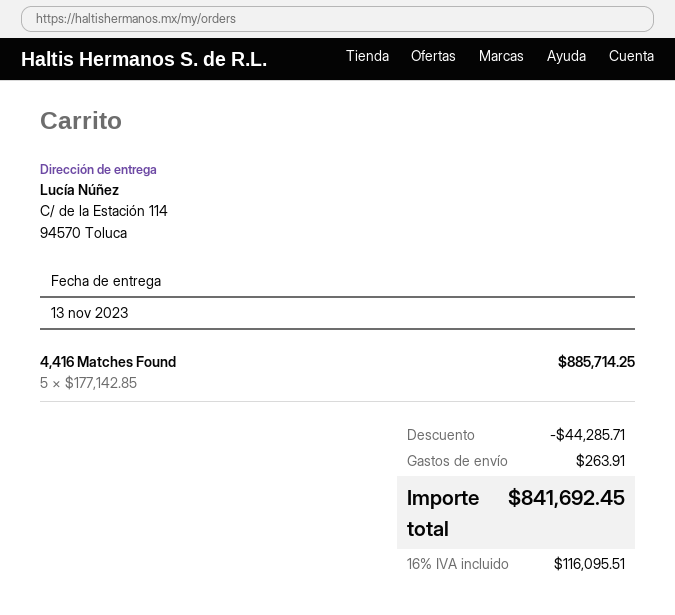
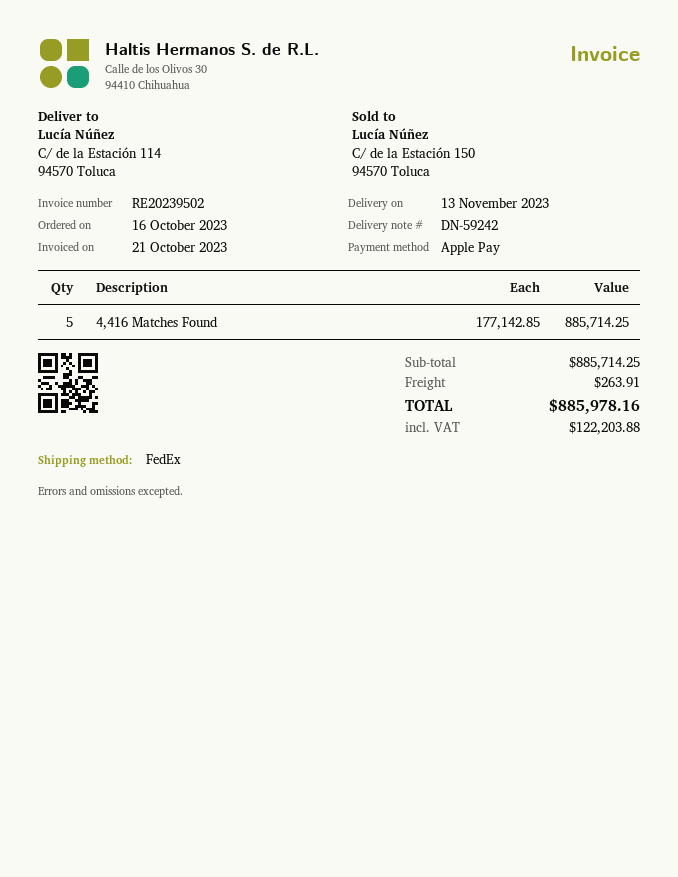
discount: 44285.71 -> none
tax: 116095.51 -> 122203.88
total: 841692.45 -> 885978.16

